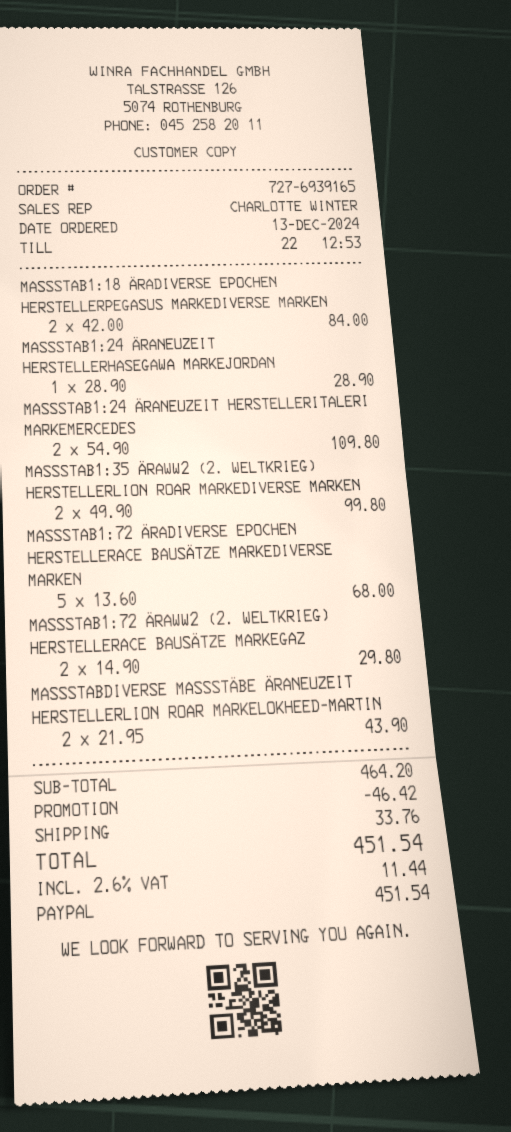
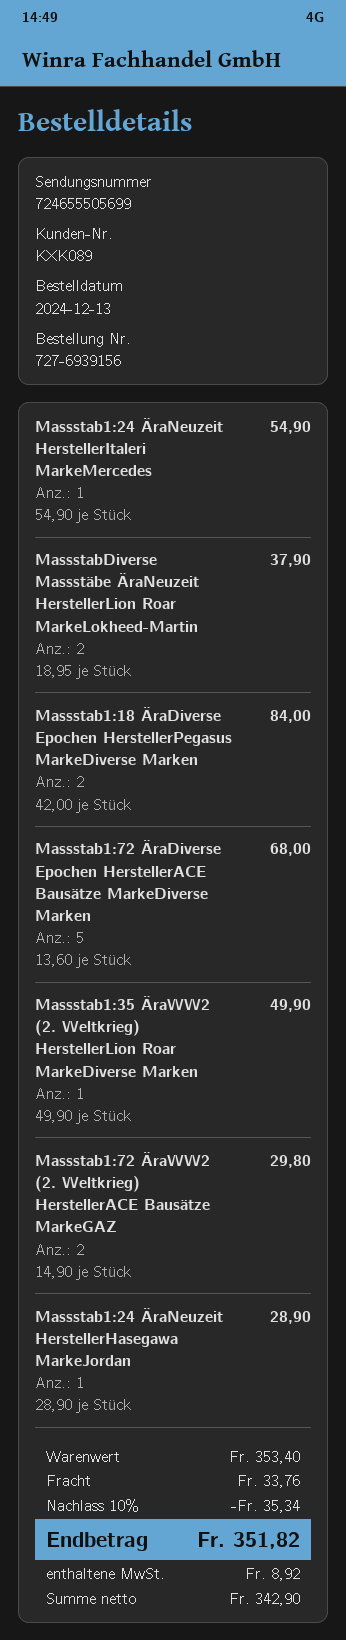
order number: 727-6939165 -> 727-6939156
MASSSTAB1:24 ÄRANEUZEIT HERSTELLERITALERI MARKEMERCEDES: 2 x 54.90 = 109.80 -> 1 x 54.90 = 54.90
MASSSTAB1:35 ÄRAWW2 (2. WELTKRIEG) HERSTELLERLION ROAR MARKEDIVERSE MARKEN: 2 x 49.90 = 99.80 -> 1 x 49.90 = 49.90
MASSSTABDIVERSE MASSSTÄBE ÄRANEUZEIT HERSTELLERLION ROAR MARKELOKHEED-MARTIN: 2 x 21.95 = 43.90 -> 2 x 18.95 = 37.90
subtotal: 464.20 -> 353.40
discount: 46.42 -> 35.34
tax: 11.44 -> 8.92
total: 451.54 -> 351.82

